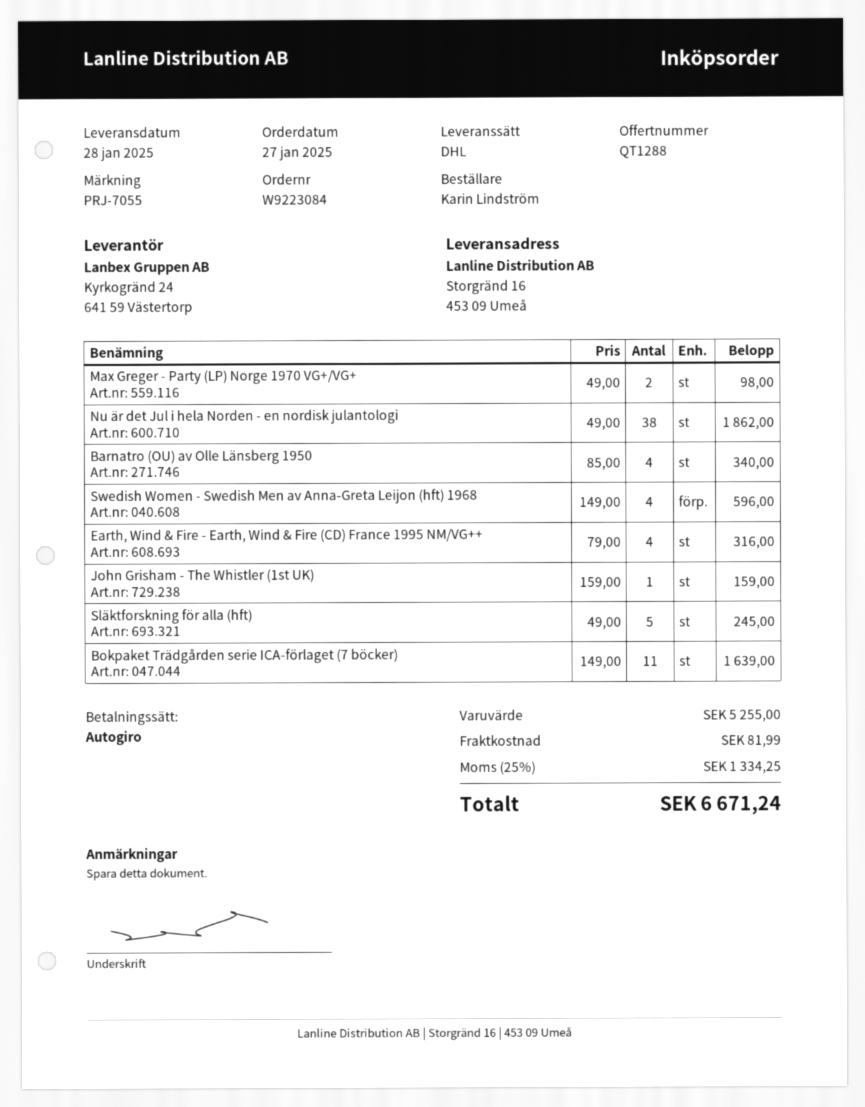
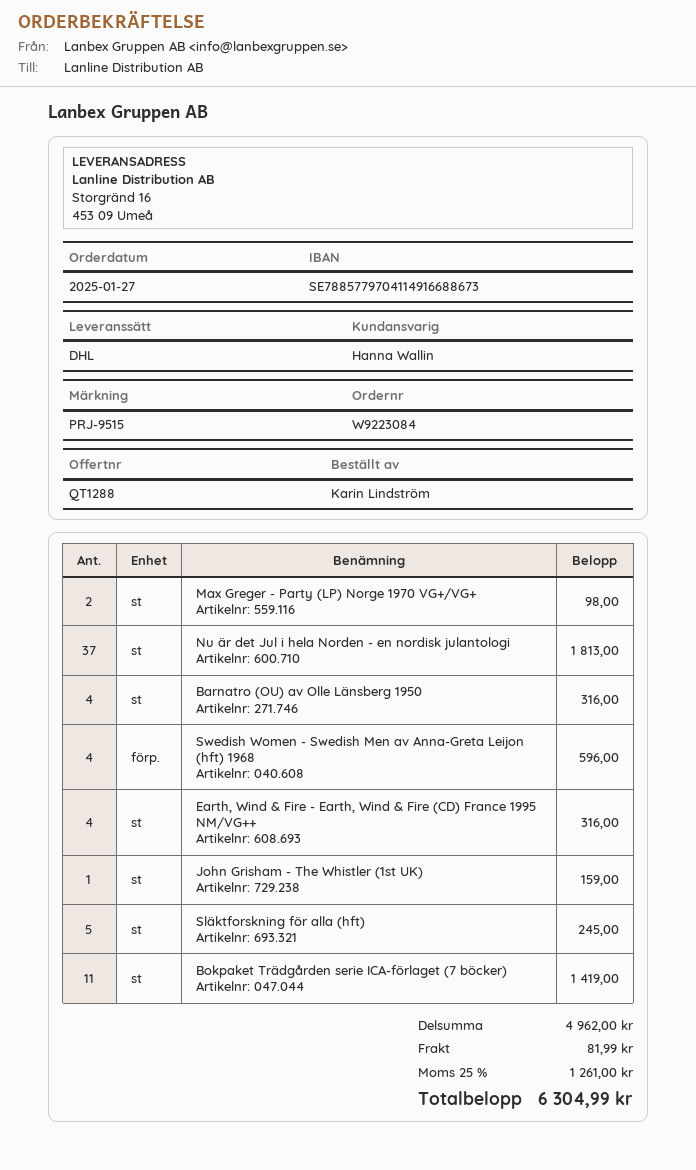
reference: PRJ-7055 -> PRJ-9515
Nu är det Jul i hela Norden - en nordisk julantologi: 38 for 1862.00 -> 37 for 1813.00
Barnatro (OU) av Olle Länsberg 1950: 4 for 340.00 -> 4 for 316.00
Bokpaket Trädgården serie ICA-förlaget (7 böcker): 11 for 1639.00 -> 11 for 1419.00
subtotal: 5255.00 -> 4962.00
tax: 25% = 1334.25 -> 25% = 1261.00
total: 6671.24 -> 6304.99

